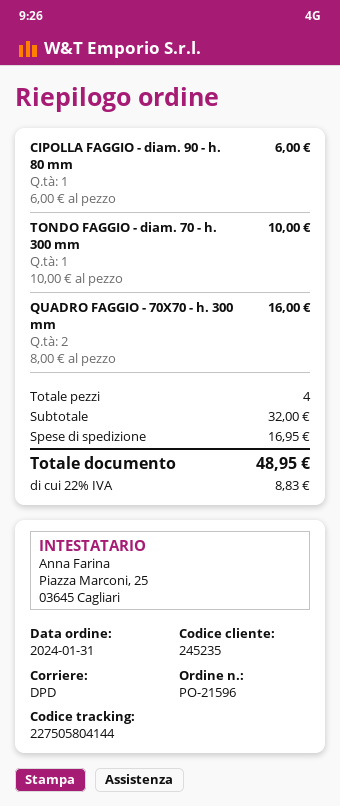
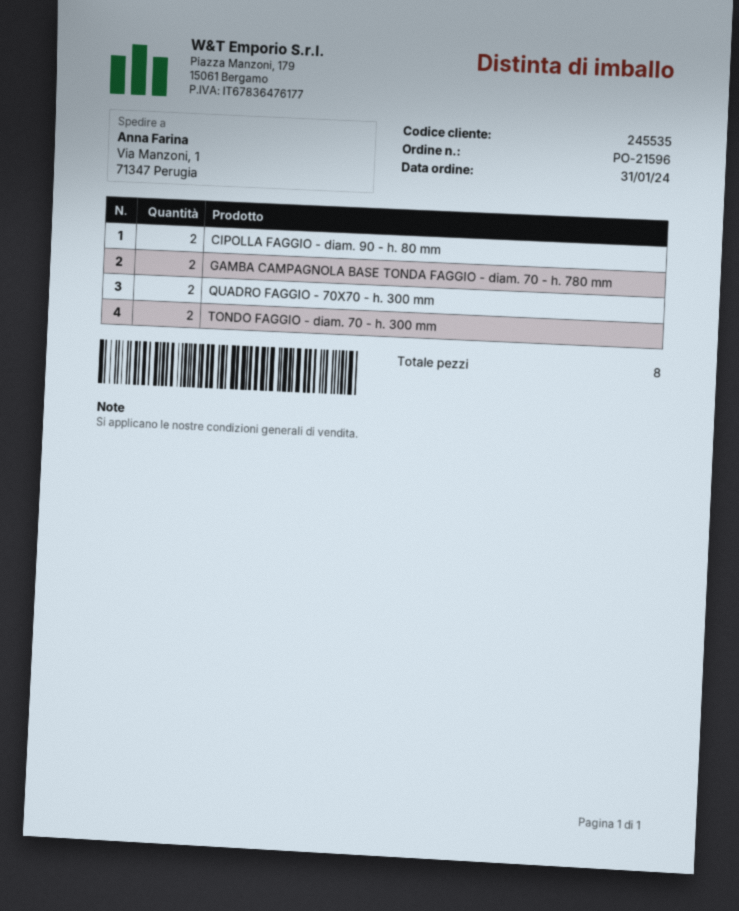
customer number: 245235 -> 245535
CIPOLLA FAGGIO - diam. 90 - h. 80 mm: 1 -> 2
TONDO FAGGIO - diam. 70 - h. 300 mm: 1 -> 2
GAMBA CAMPAGNOLA BASE TONDA FAGGIO - diam. 70 - h. 780 mm: none -> 2
total quantity: 4 -> 8

